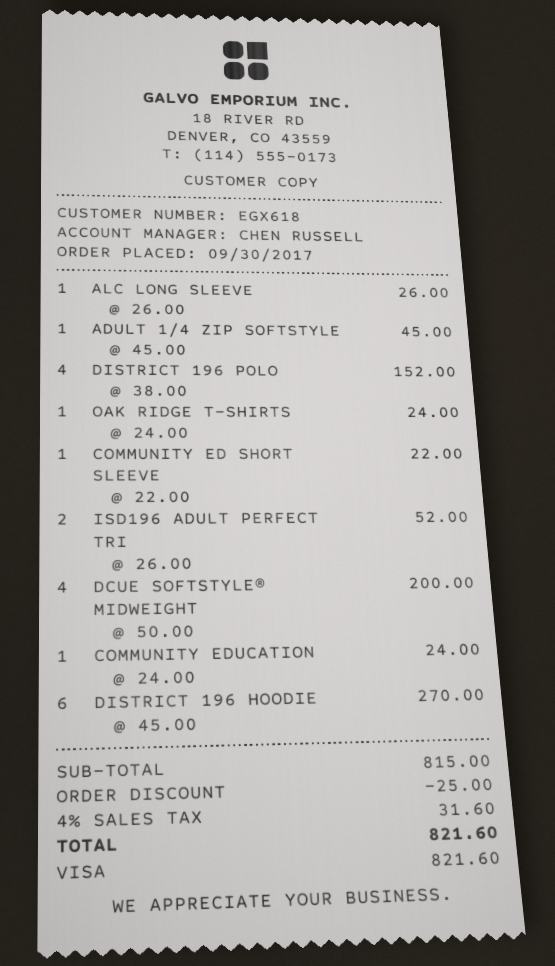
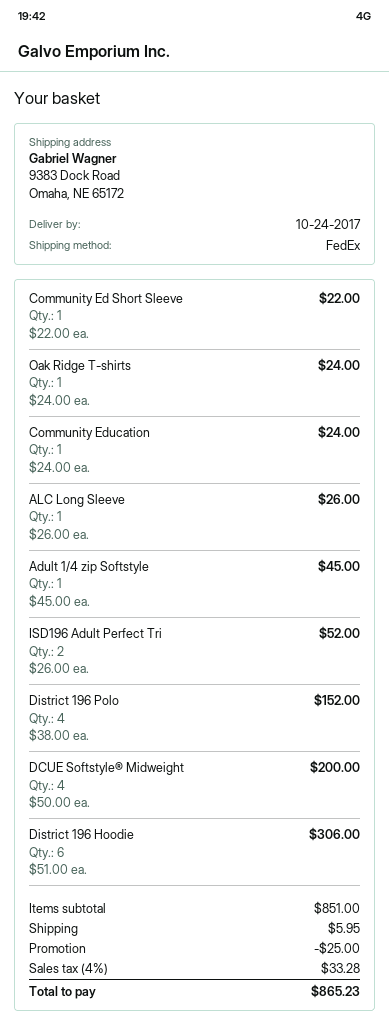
DISTRICT 196 HOODIE: 6 x 45.00 = 270.00 -> 6 x 51.00 = 306.00
subtotal: 815.00 -> 851.00
shipping: none -> 5.95
tax: 4% = 31.60 -> 4% = 33.28
total: 821.60 -> 865.23

